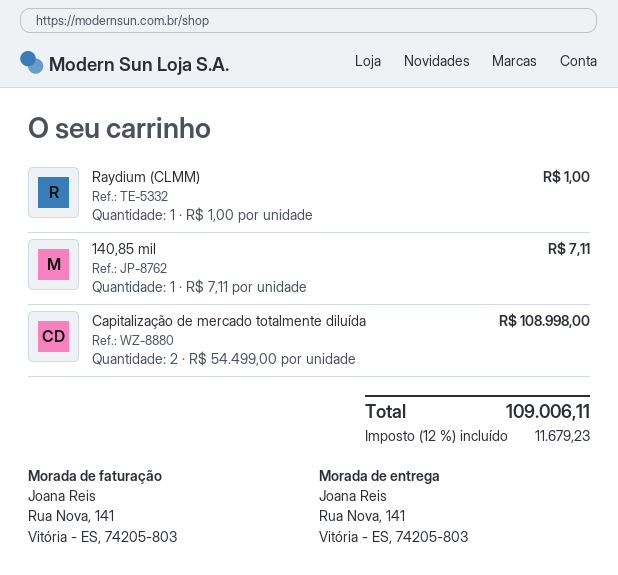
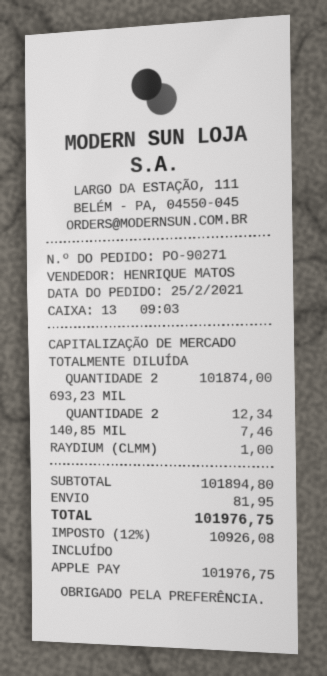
140,85 mil: 1 for 7.11 -> 1 for 7.46
Capitalização de mercado totalmente diluída: 2 for 108998.00 -> 2 for 101874.00
693,23 MIL: none -> 2 for 12.34
shipping: none -> 81.95
tax: 12% = 11679.23 -> 12% = 10926.08
total: 109006.11 -> 101976.75

